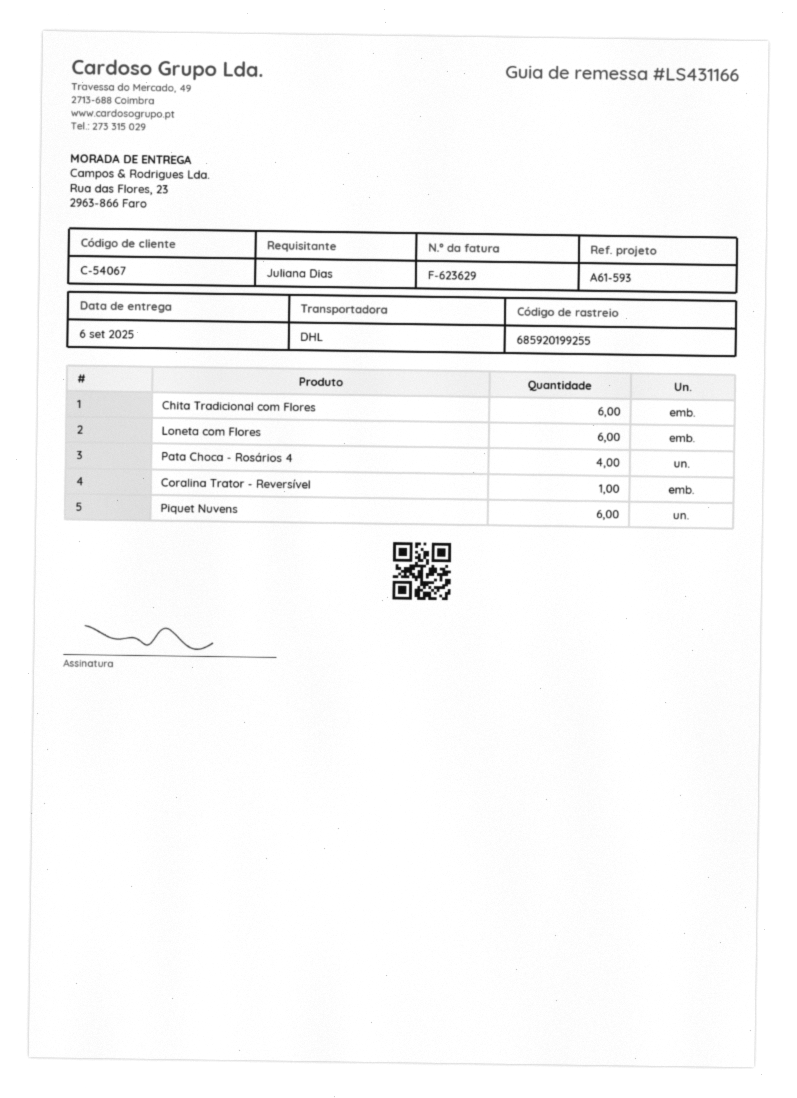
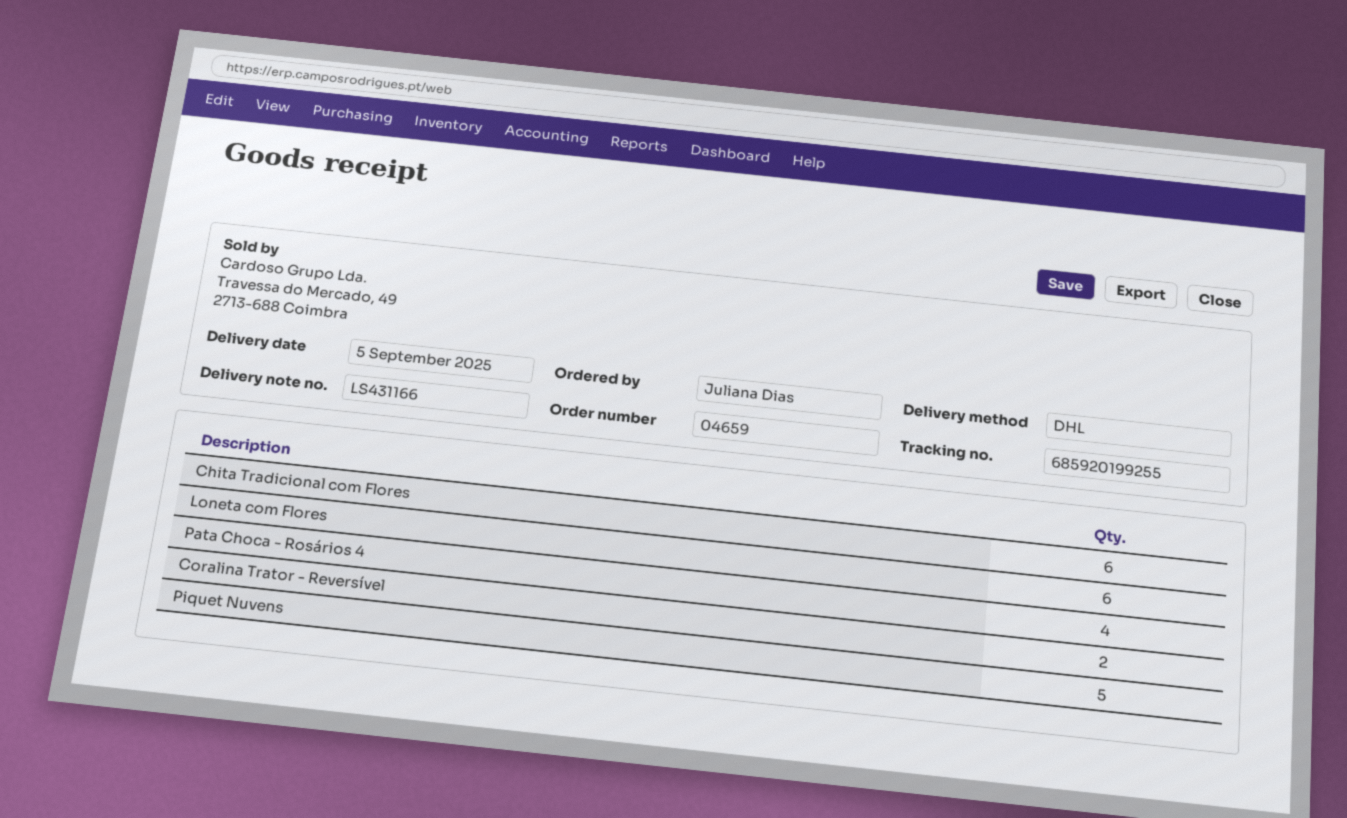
delivery date: 2025-09-06 -> 2025-09-05
Coralina Trator - Reversível: 1 -> 2
Piquet Nuvens: 6 -> 5

